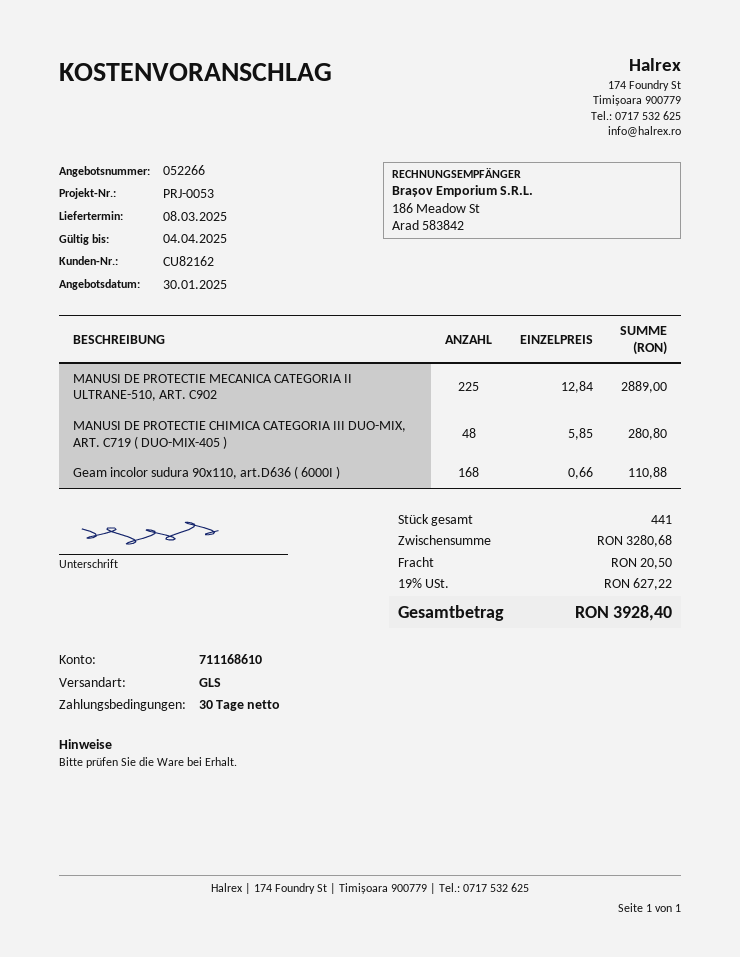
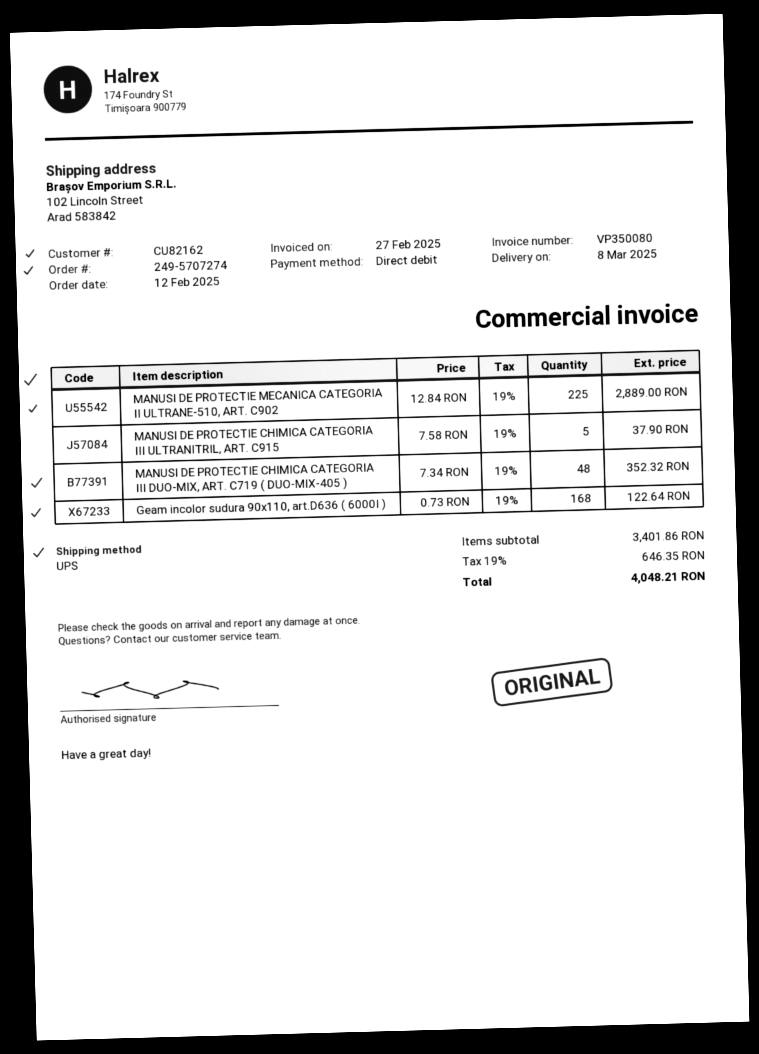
shipping method: GLS -> UPS
MANUSI DE PROTECTIE CHIMICA CATEGORIA III DUO-MIX, ART. C719 ( DUO-MIX-405 ): 48 x 5.85 = 280.80 -> 48 x 7.34 = 352.32
Geam incolor sudura 90x110, art.D636 ( 6000I ): 168 x 0.66 = 110.88 -> 168 x 0.73 = 122.64
MANUSI DE PROTECTIE CHIMICA CATEGORIA III ULTRANITRIL, ART. C915: none -> 5 x 7.58 = 37.90
subtotal: 3280.68 -> 3401.86
shipping: 20.50 -> none
tax: 19% = 627.22 -> 19% = 646.35
total: 3928.40 -> 4048.21

